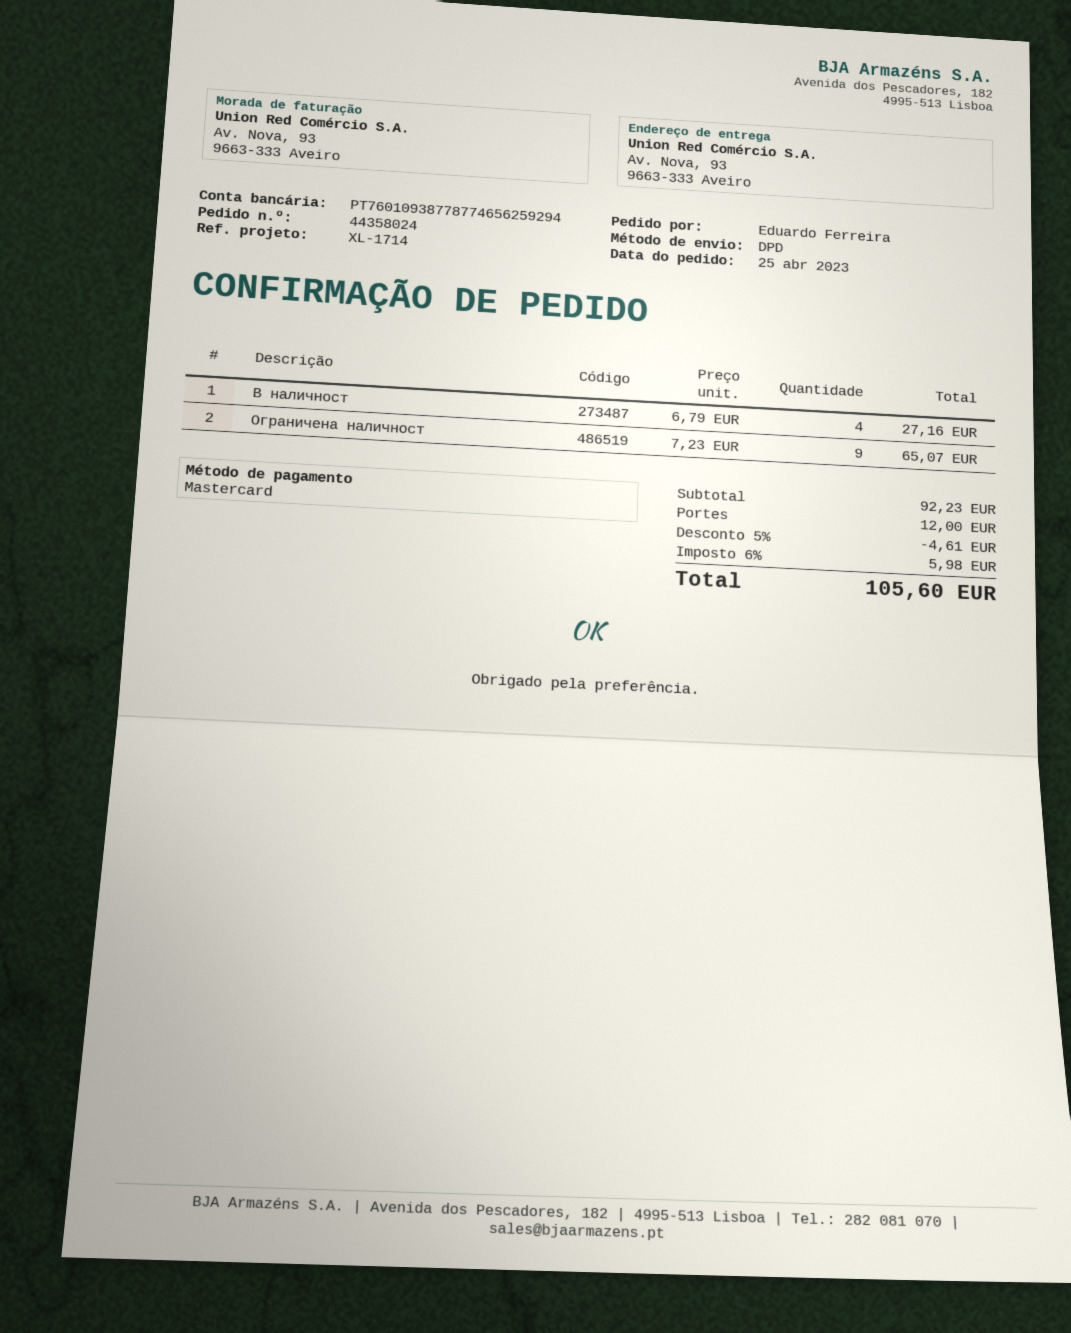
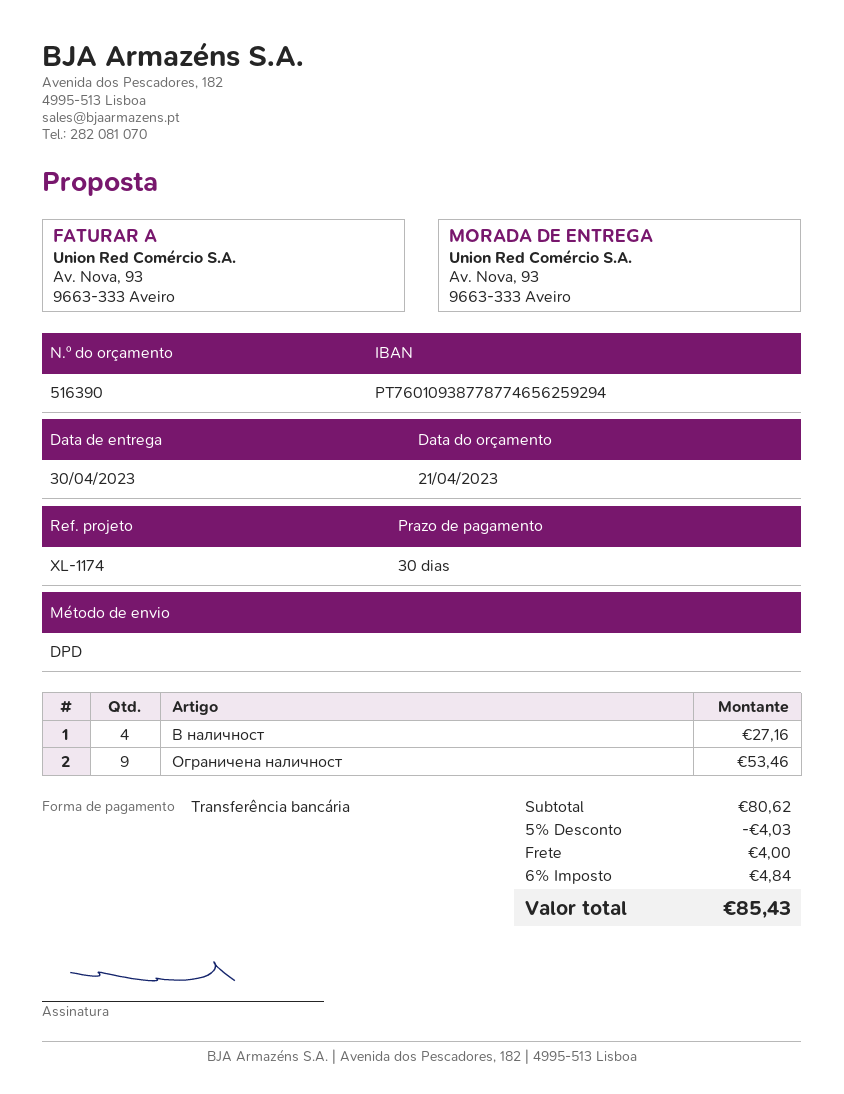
reference: XL-1714 -> XL-1174
payment method: Mastercard -> bank transfer
Ограничена наличност: 9 for 65.07 -> 9 for 53.46
subtotal: 92.23 -> 80.62
discount: 5% = 4.61 -> 5% = 4.03
shipping: 12.00 -> 4.00
tax: 6% = 5.98 -> 6% = 4.84
total: 105.60 -> 85.43

